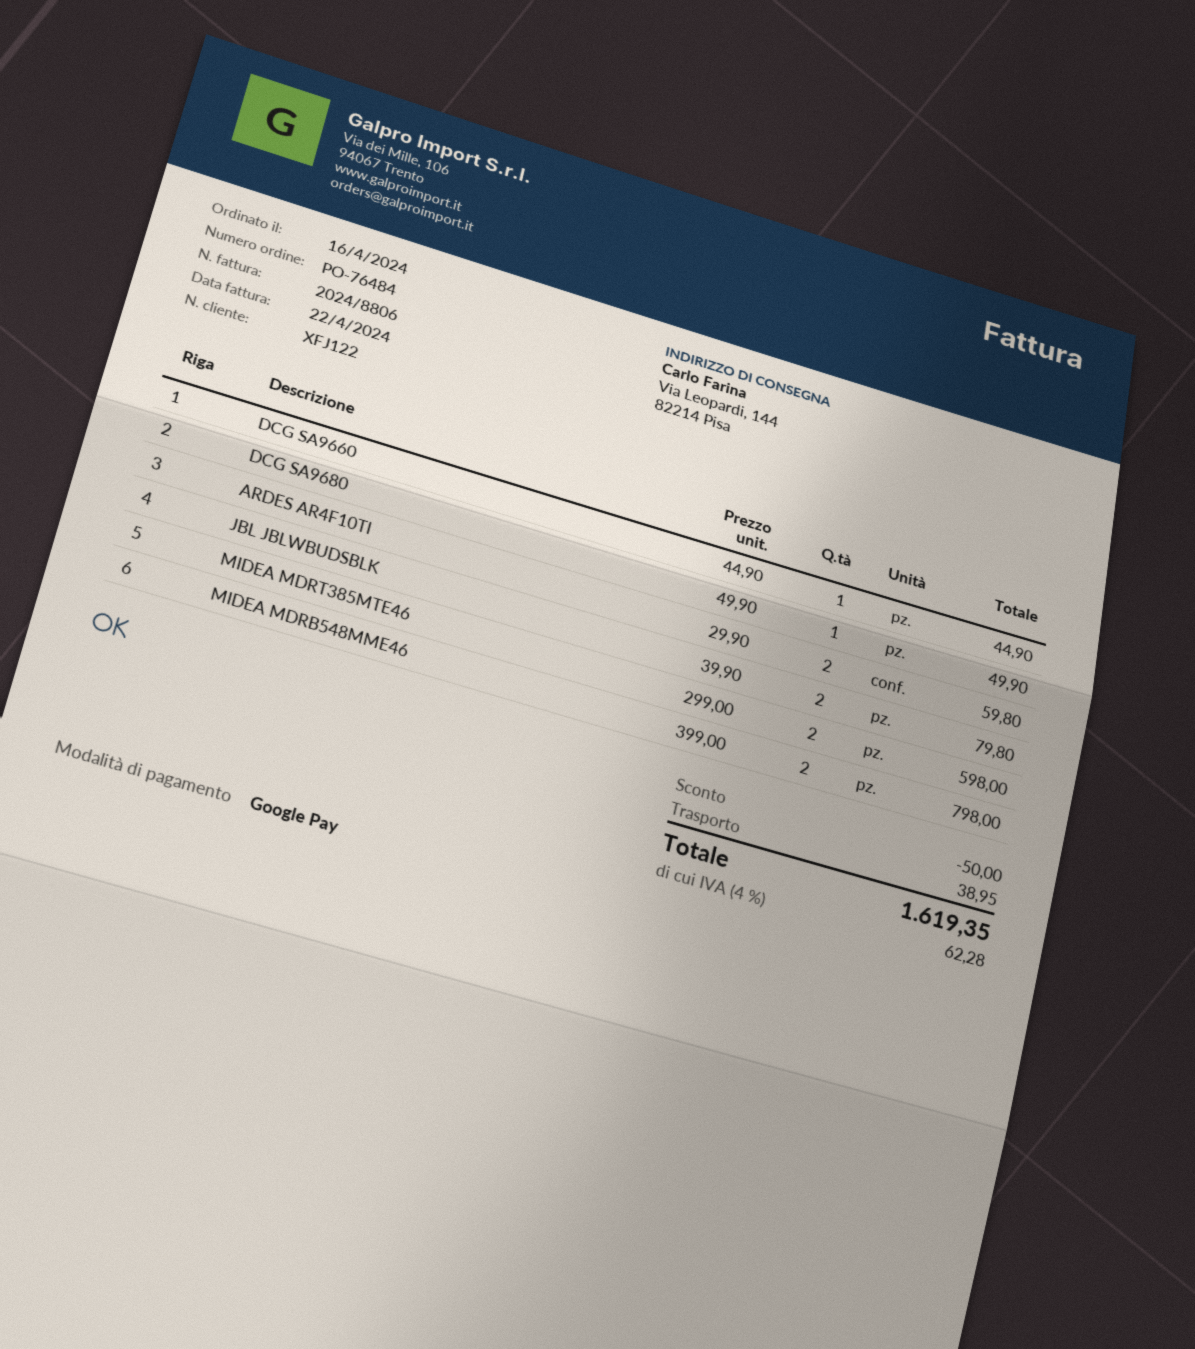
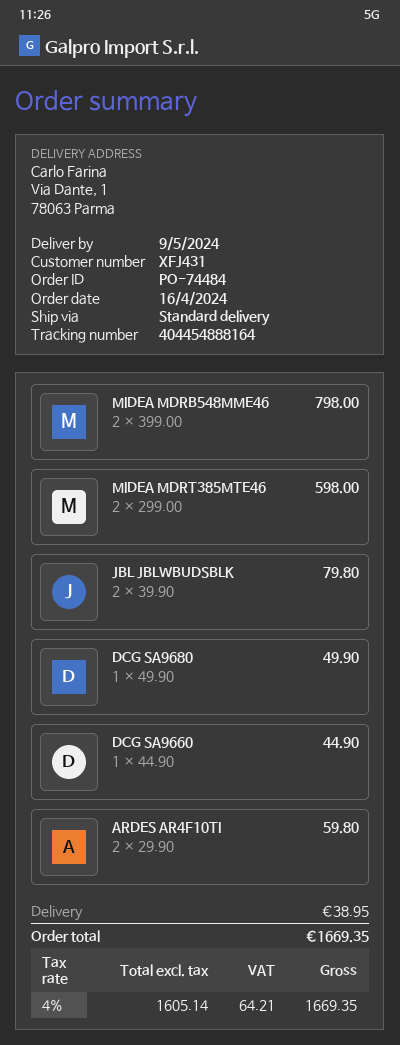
order number: PO-76484 -> PO-74484
customer number: XFJ122 -> XFJ431
ship to: Via Leopardi, 144, 82214 Pisa -> Via Dante, 1, 78063 Parma
discount: 50.00 -> none
tax: 4% = 62.28 -> 4% = 64.21
total: 1619.35 -> 1669.35

